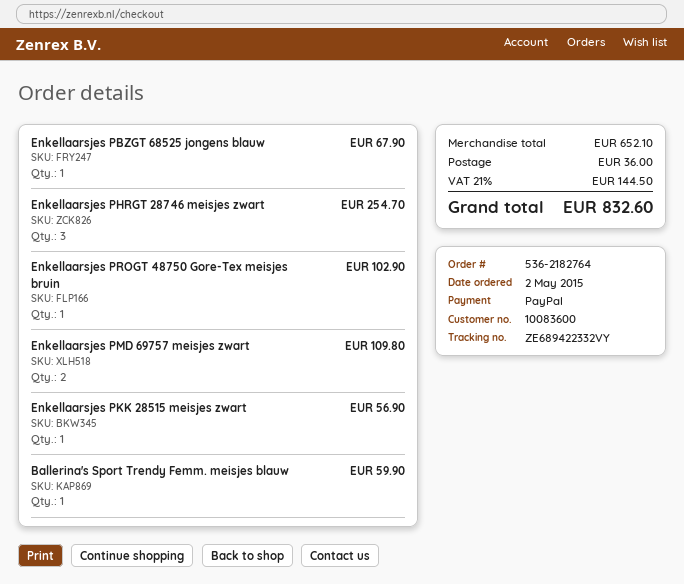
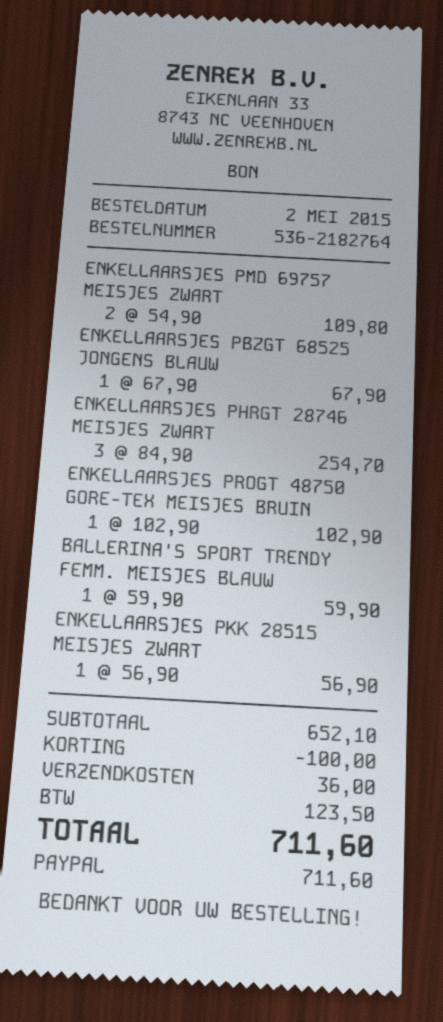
discount: none -> 100.00
tax: 144.50 -> 123.50
total: 832.60 -> 711.60

